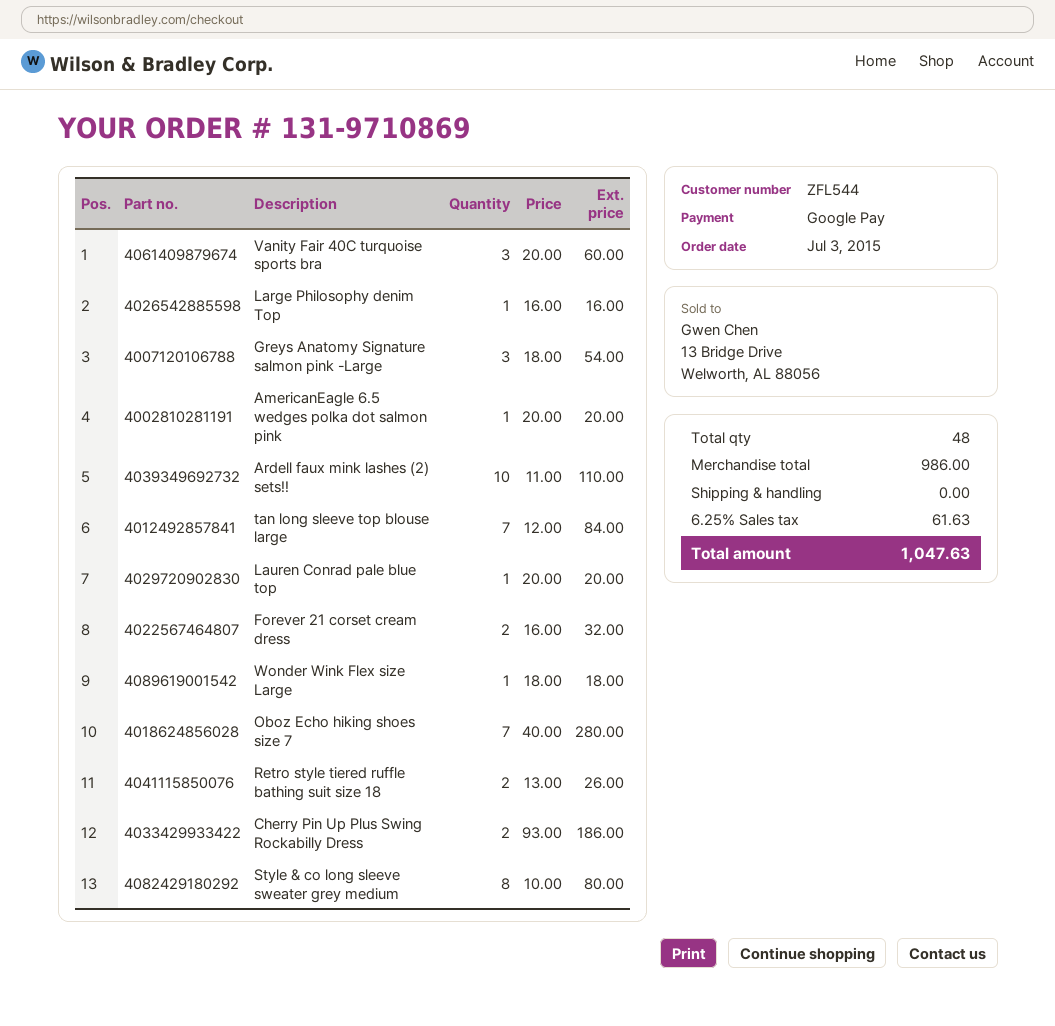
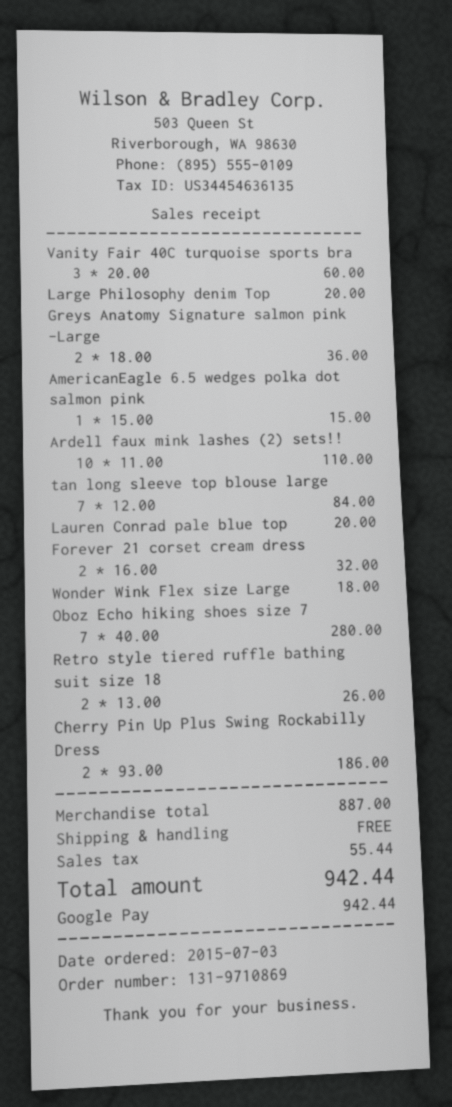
Large Philosophy denim Top: 1 x 16.00 = 16.00 -> 1 x 20.00 = 20.00
Greys Anatomy Signature salmon pink -Large: 3 x 18.00 = 54.00 -> 2 x 18.00 = 36.00
AmericanEagle 6.5 wedges polka dot salmon pink: 1 x 20.00 = 20.00 -> 1 x 15.00 = 15.00
Style & co long sleeve sweater grey medium: 8 x 10.00 = 80.00 -> none
subtotal: 986.00 -> 887.00
tax: 61.63 -> 55.44
total: 1047.63 -> 942.44

